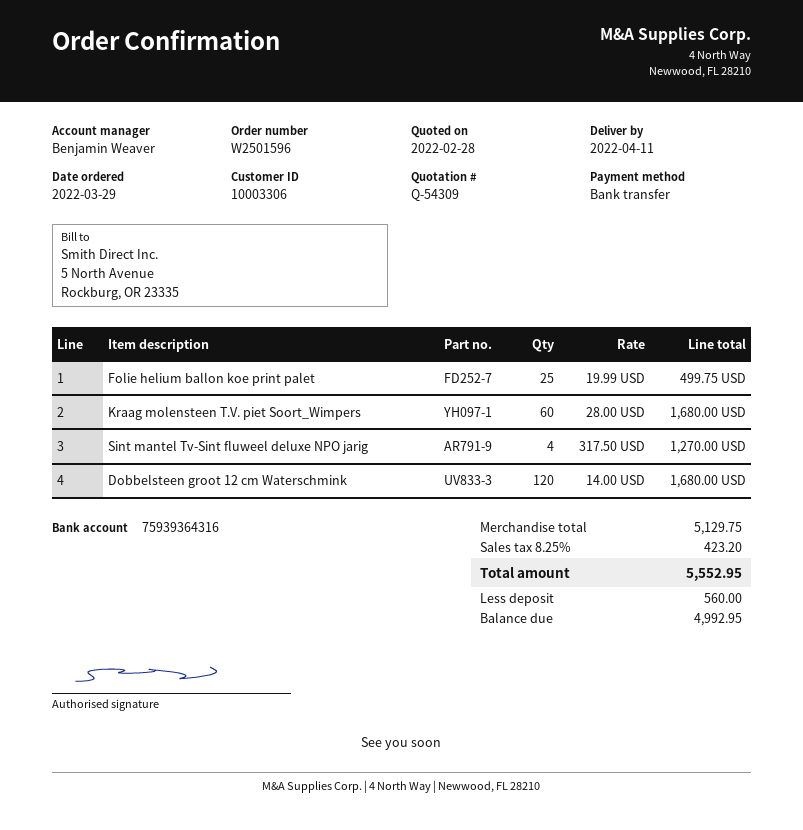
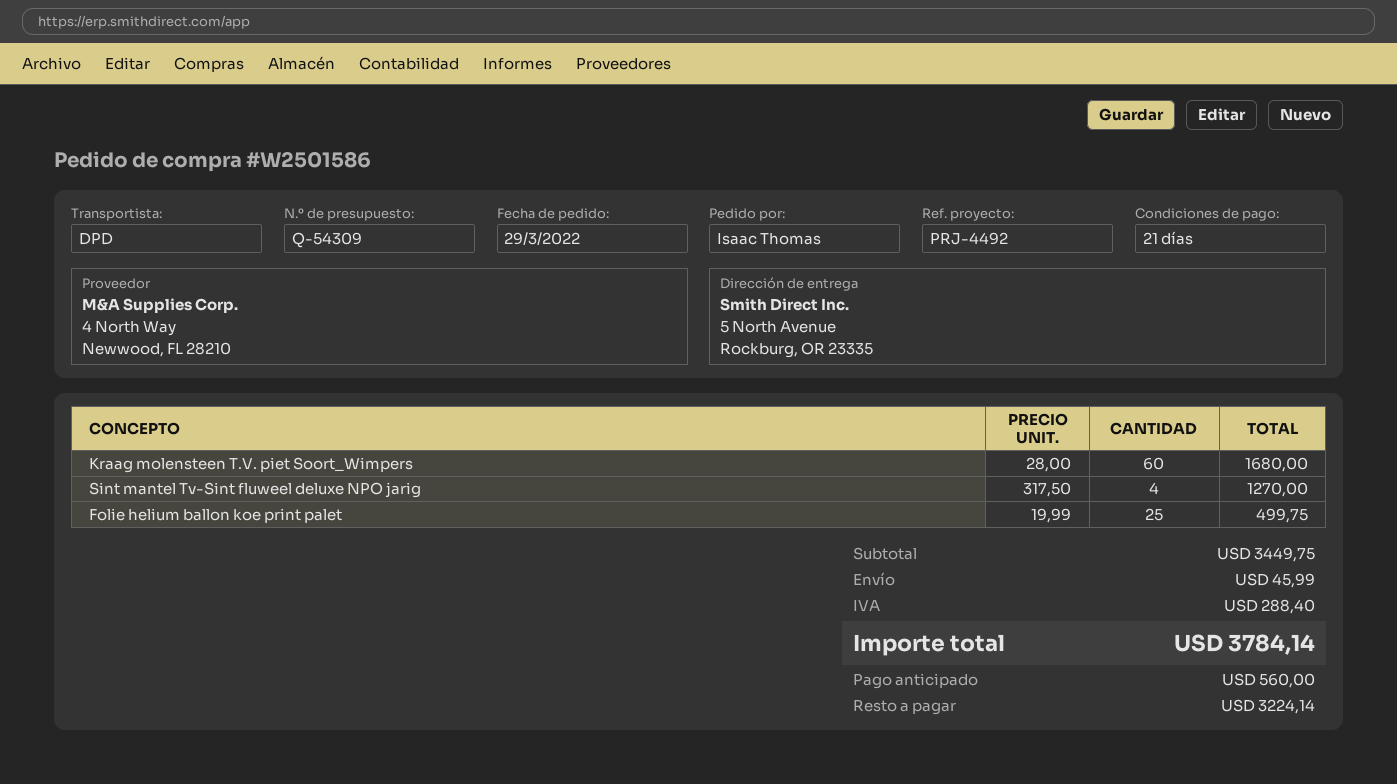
order number: W2501596 -> W2501586
Dobbelsteen groot 12 cm Waterschmink: 120 x 14.00 = 1680.00 -> none
subtotal: 5129.75 -> 3449.75
shipping: none -> 45.99
tax: 423.20 -> 288.40
total: 5552.95 -> 3784.14
balance: 4992.95 -> 3224.14

